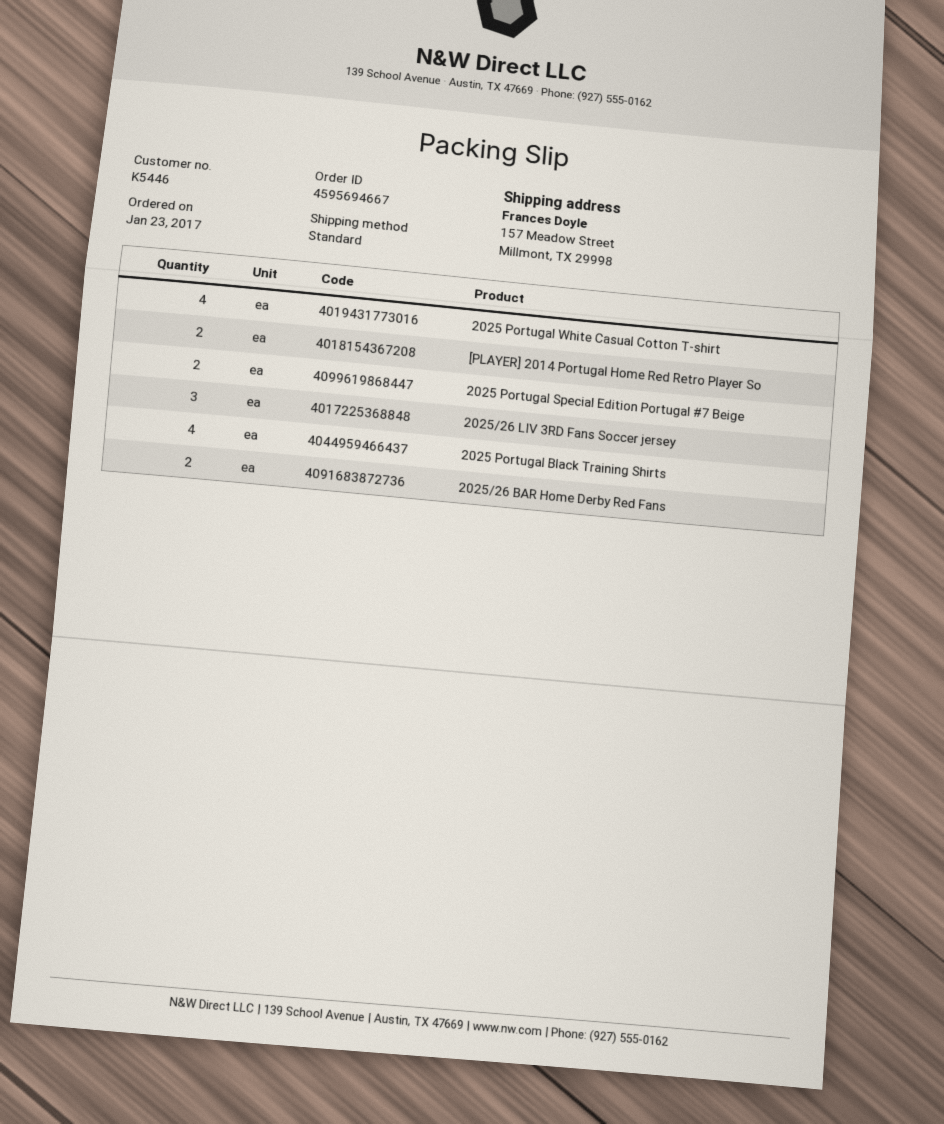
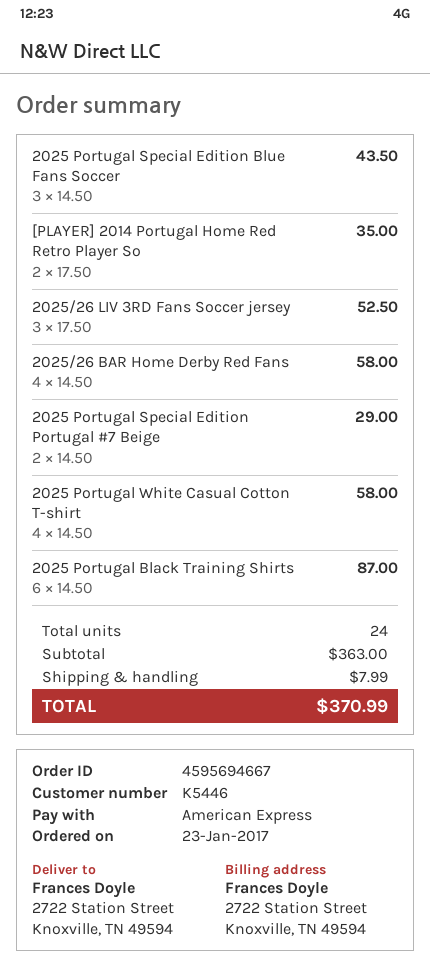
ship to: 157 Meadow Street, Millmont, TX 29998 -> 2722 Station Street, Knoxville, TN 49594
2025 Portugal Black Training Shirts: 4 -> 6
2025/26 BAR Home Derby Red Fans: 2 -> 4
2025 Portugal Special Edition Blue Fans Soccer: none -> 3

